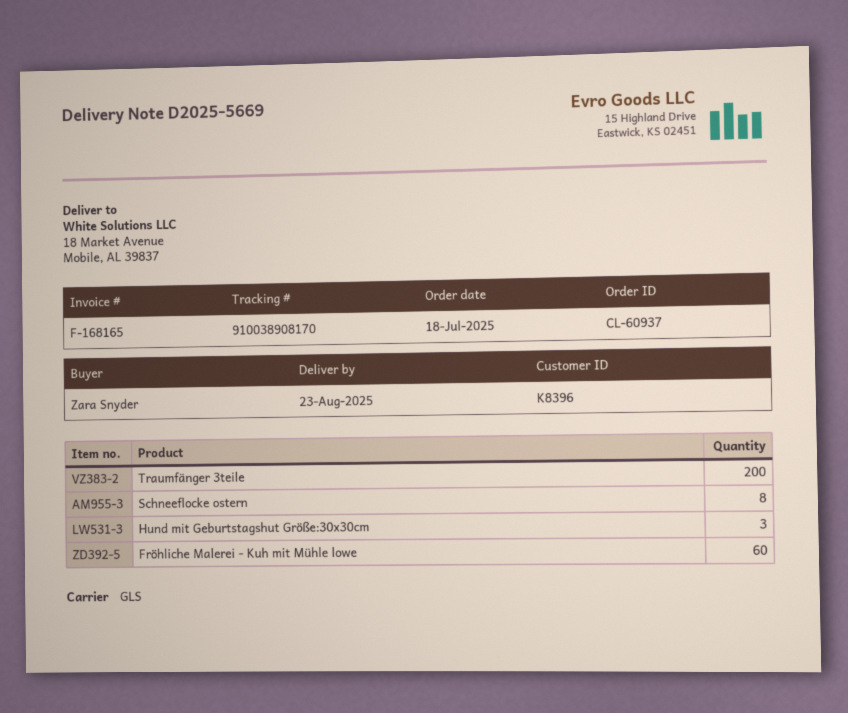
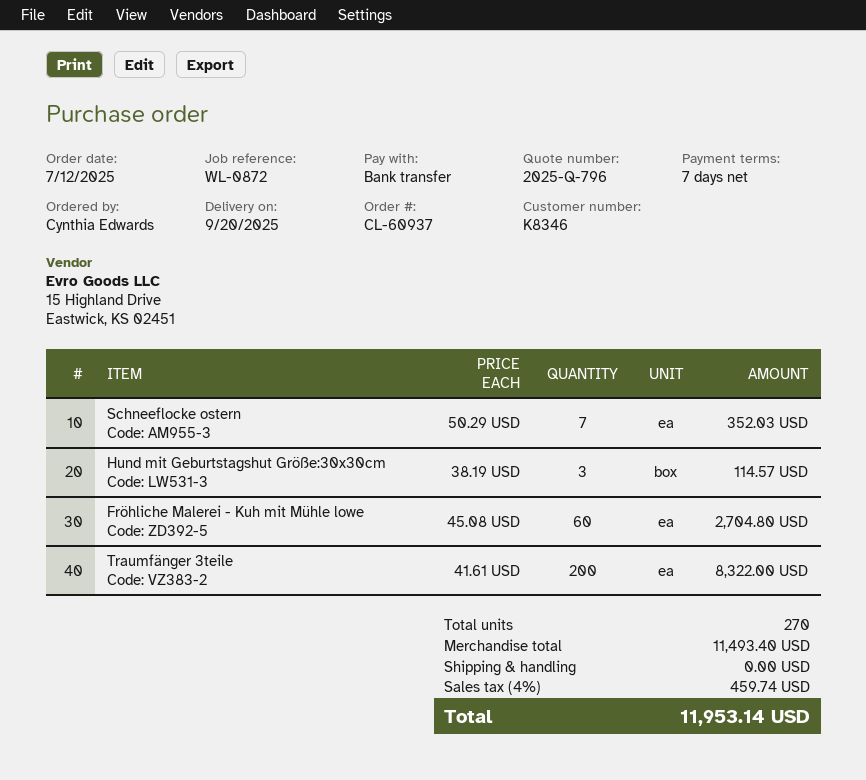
order date: 2025-07-18 -> 2025-07-12
delivery date: 2025-08-23 -> 2025-09-20
customer number: K8396 -> K8346
ordered by: Zara Snyder -> Cynthia Edwards
Schneeflocke ostern: 8 -> 7

